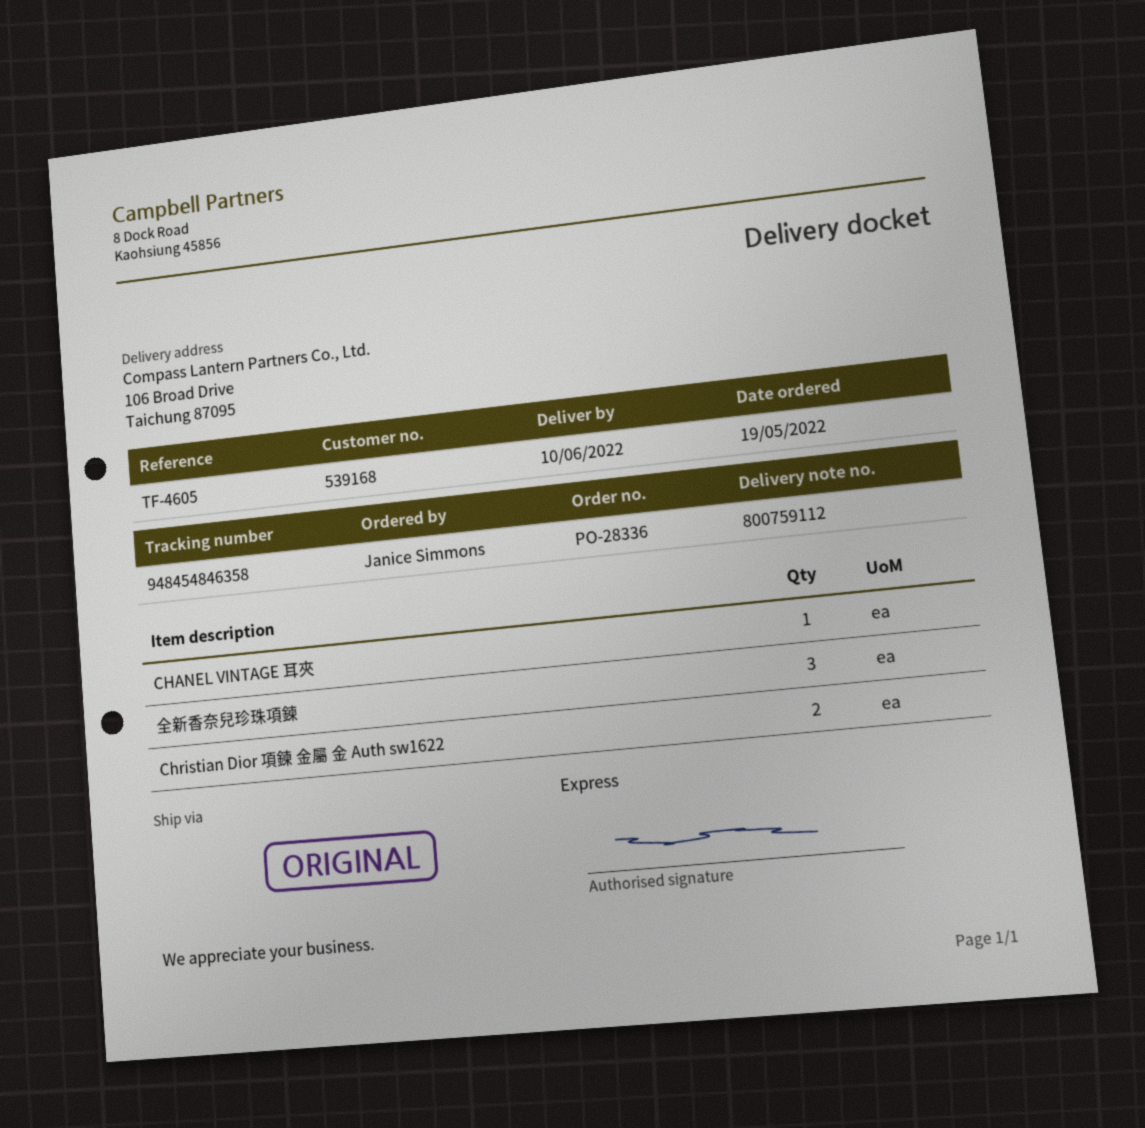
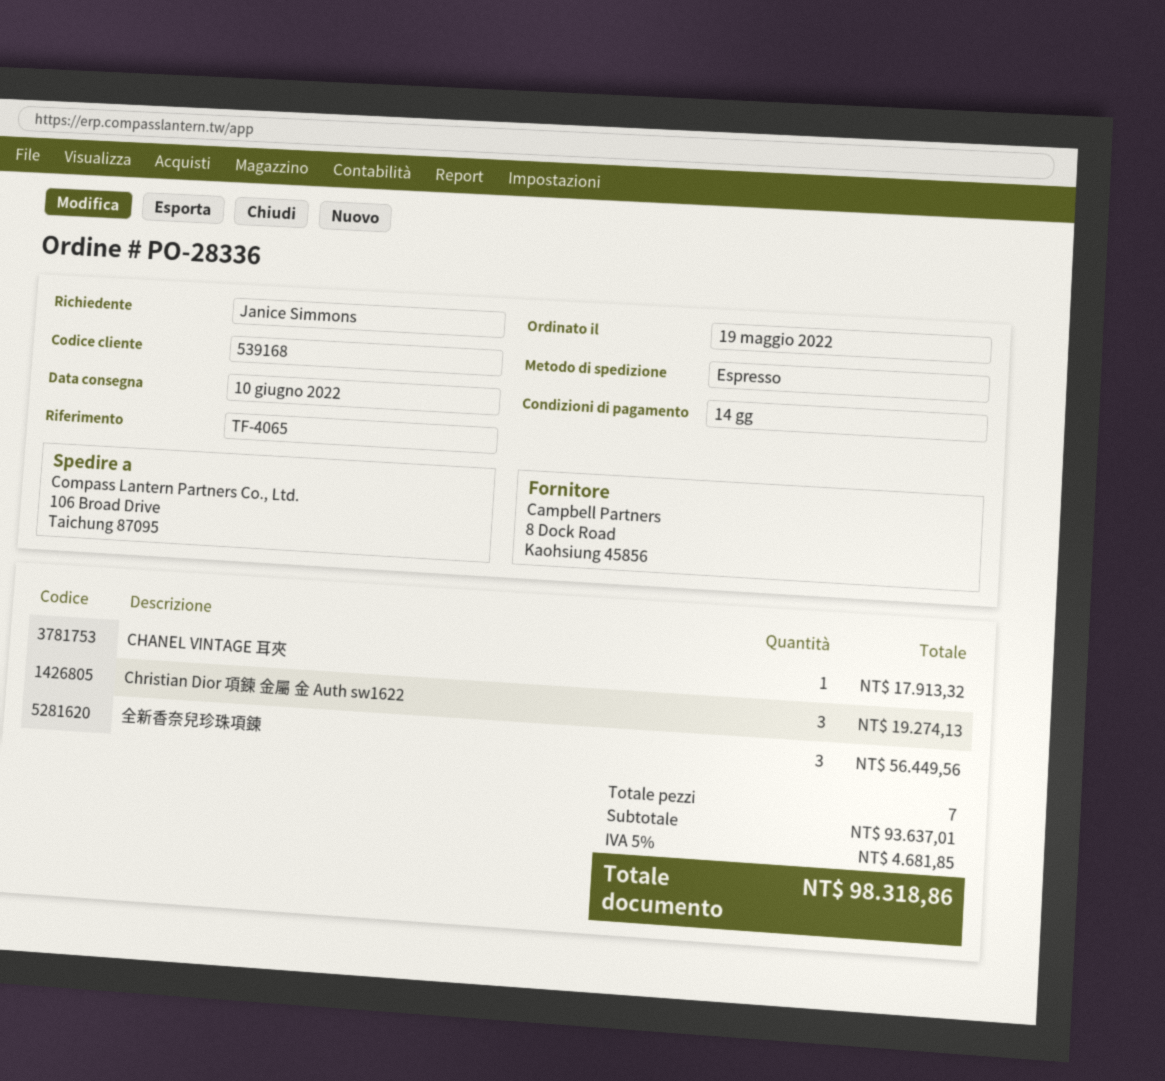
reference: TF-4605 -> TF-4065
Christian Dior 項鍊 金屬 金 Auth sw1622: 2 -> 3

